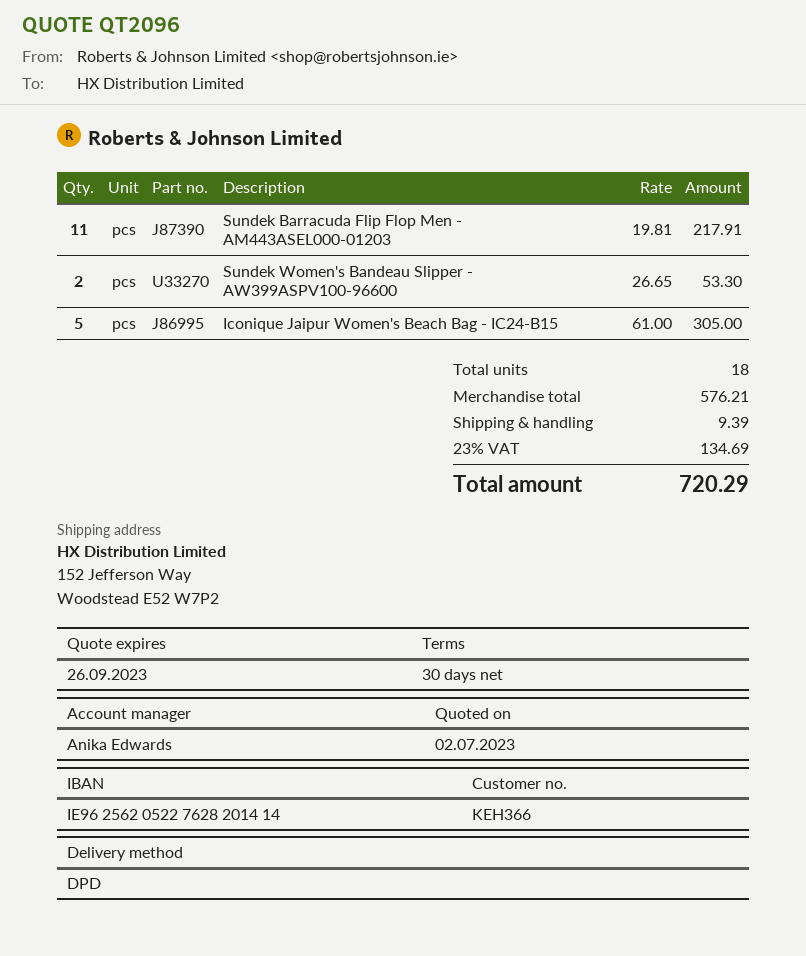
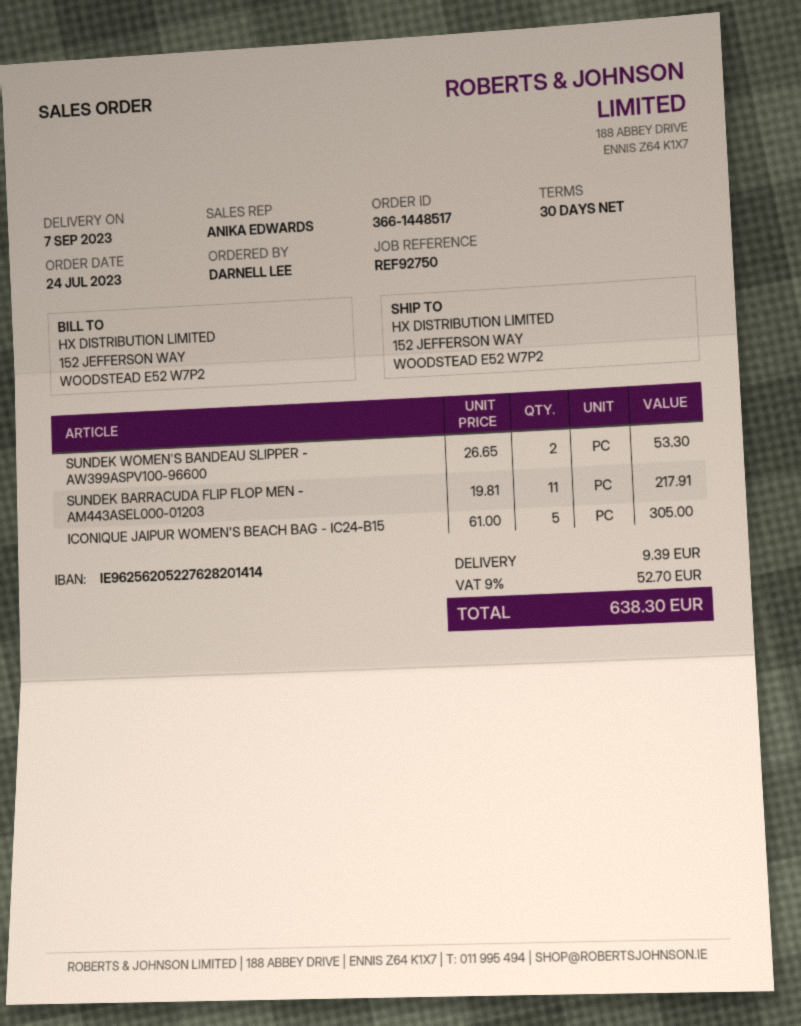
tax: 23% = 134.69 -> 9% = 52.70
total: 720.29 -> 638.30

